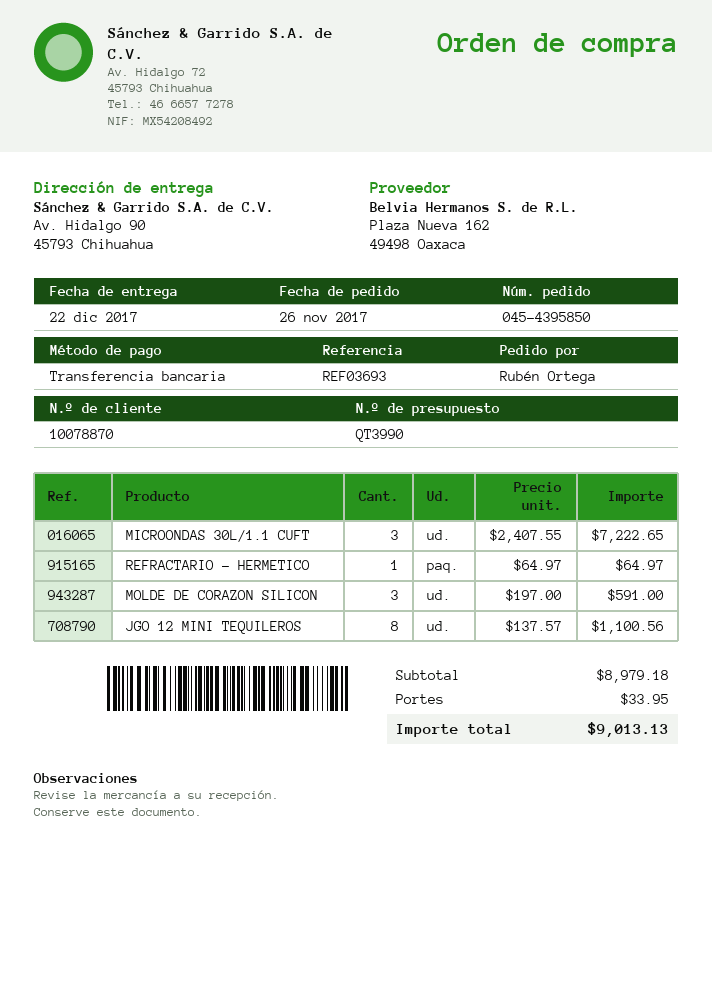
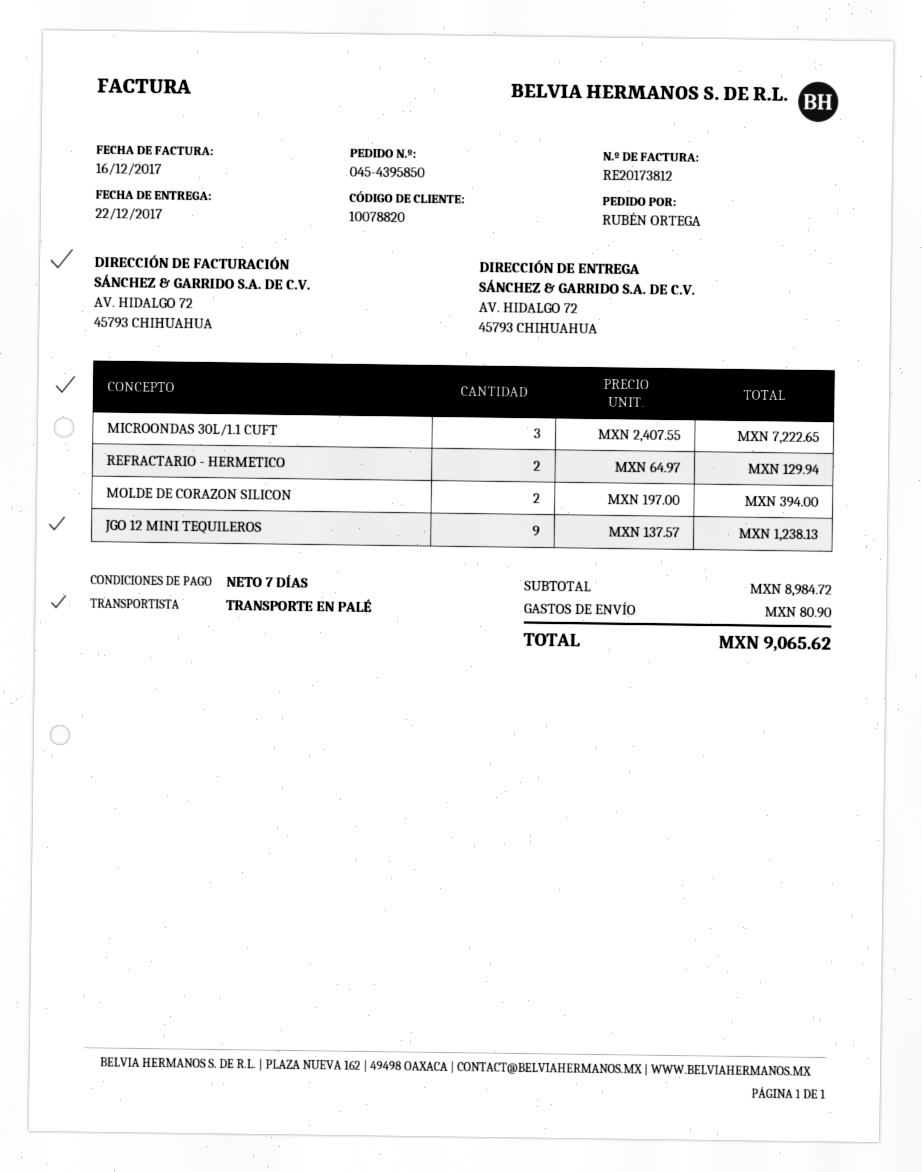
customer number: 10078870 -> 10078820
ship to: Av. Hidalgo 90, 45793 Chihuahua -> AV. HIDALGO 72, 45793 CHIHUAHUA
REFRACTARIO - HERMETICO: 1 x 64.97 = 64.97 -> 2 x 64.97 = 129.94
MOLDE DE CORAZON SILICON: 3 x 197.00 = 591.00 -> 2 x 197.00 = 394.00
JGO 12 MINI TEQUILEROS: 8 x 137.57 = 1100.56 -> 9 x 137.57 = 1238.13
subtotal: 8979.18 -> 8984.72
shipping: 33.95 -> 80.90
total: 9013.13 -> 9065.62

